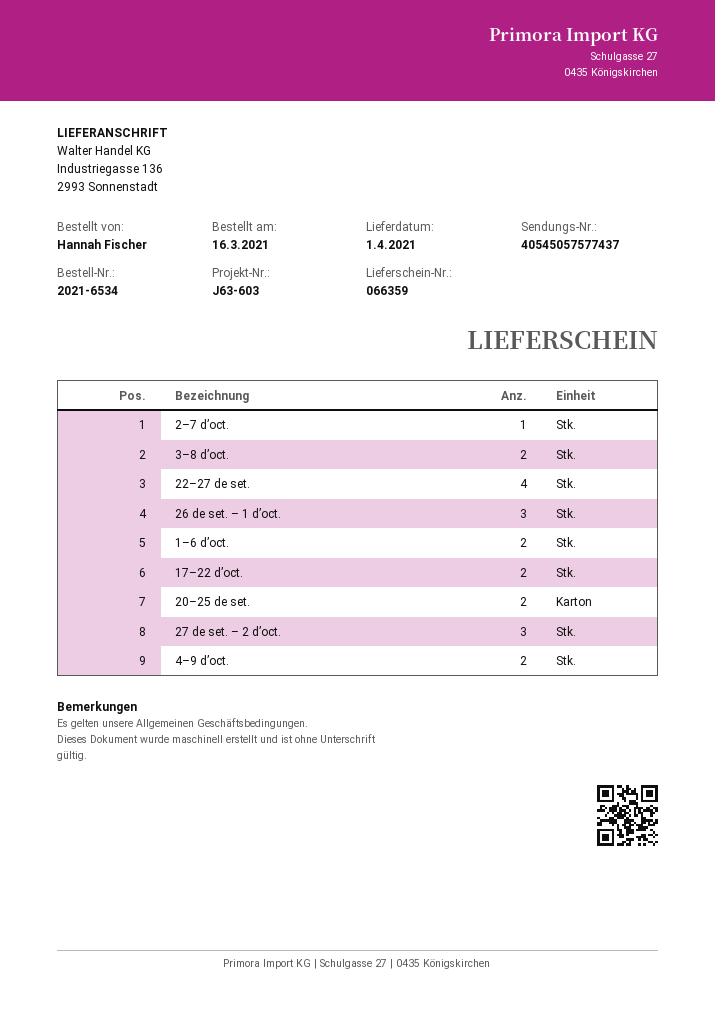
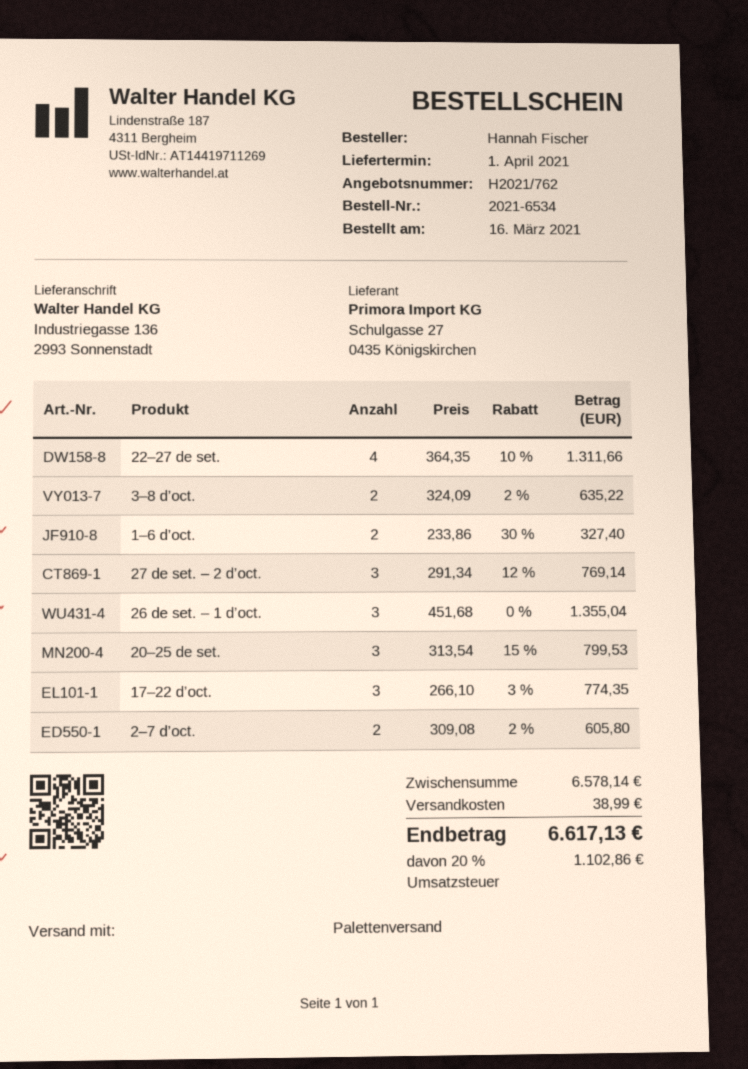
2–7 d’oct.: 1 -> 2
17–22 d’oct.: 2 -> 3
20–25 de set.: 2 -> 3
4–9 d’oct.: 2 -> none

